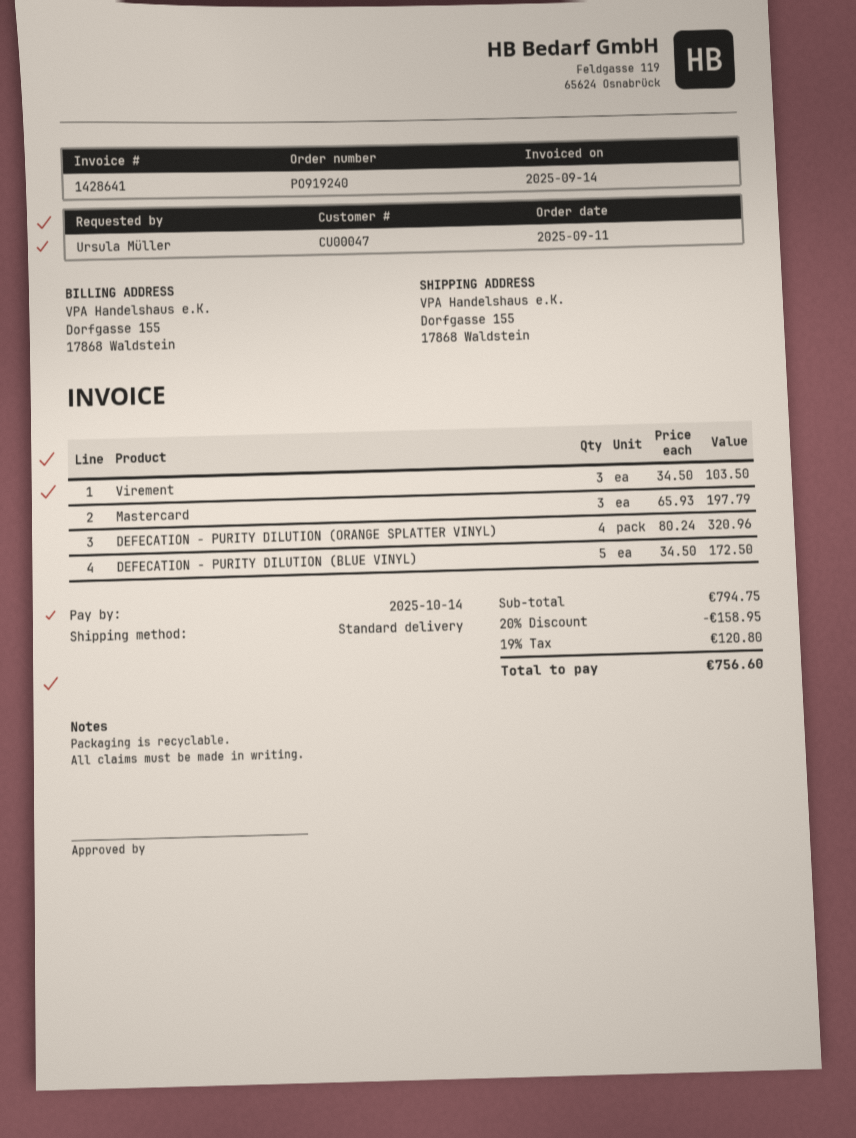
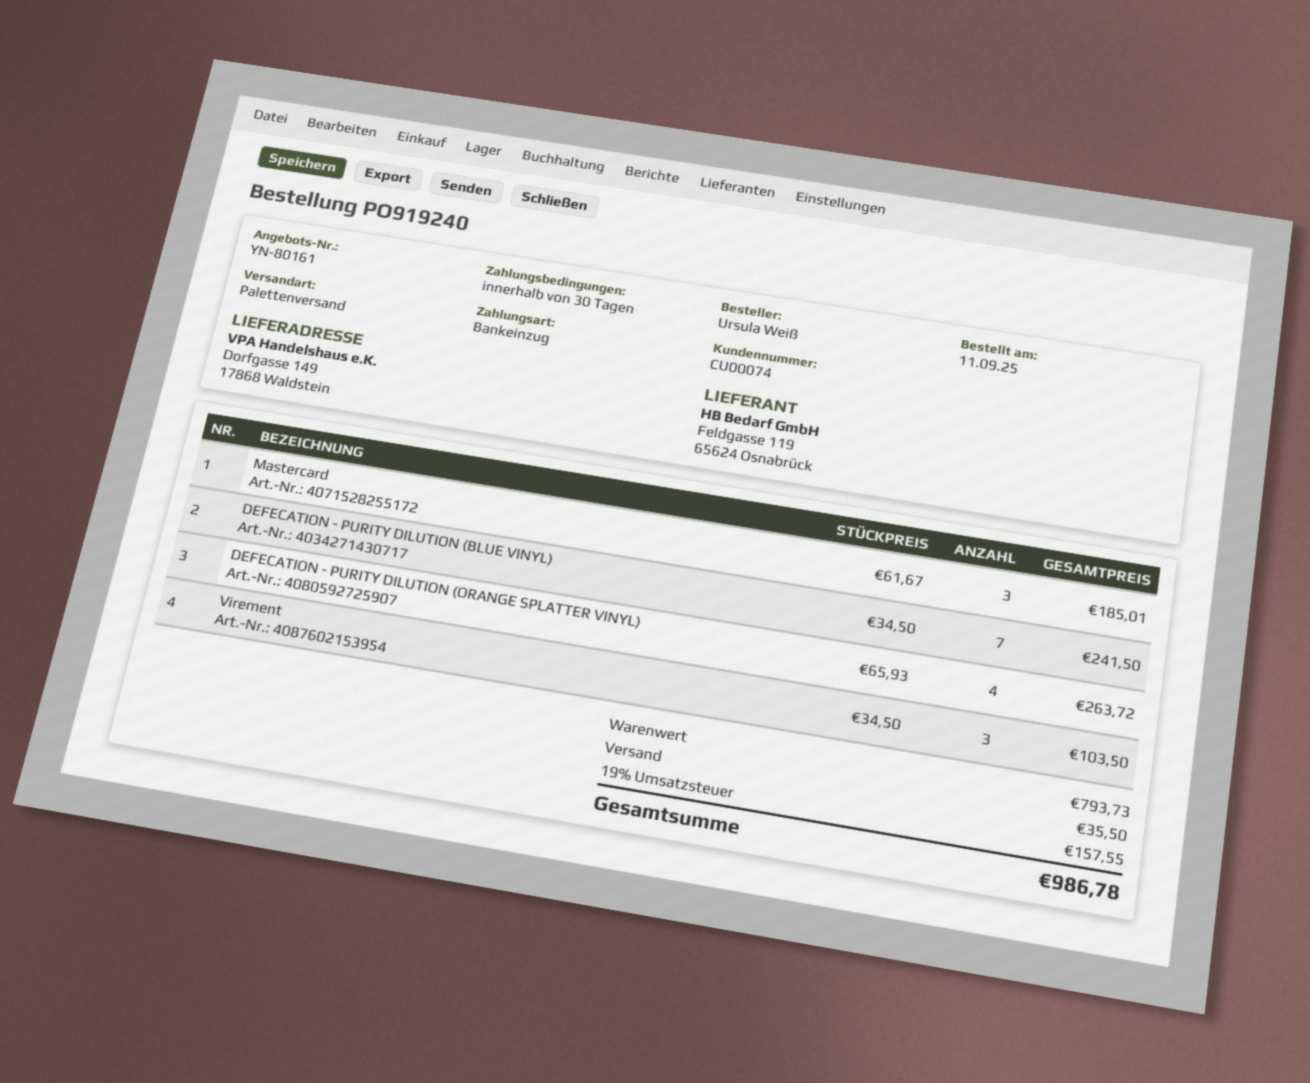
customer number: CU00047 -> CU00074
ordered by: Ursula Müller -> Ursula Weiß
shipping method: standard -> pallet freight
ship to: Dorfgasse 155, 17868 Waldstein -> Dorfgasse 149, 17868 Waldstein
Mastercard: 3 x 65.93 = 197.79 -> 3 x 61.67 = 185.01
DEFECATION - PURITY DILUTION (ORANGE SPLATTER VINYL): 4 x 80.24 = 320.96 -> 4 x 65.93 = 263.72
DEFECATION - PURITY DILUTION (BLUE VINYL): 5 x 34.50 = 172.50 -> 7 x 34.50 = 241.50
subtotal: 794.75 -> 793.73
discount: 20% = 158.95 -> none
shipping: none -> 35.50
tax: 19% = 120.80 -> 19% = 157.55
total: 756.60 -> 986.78

